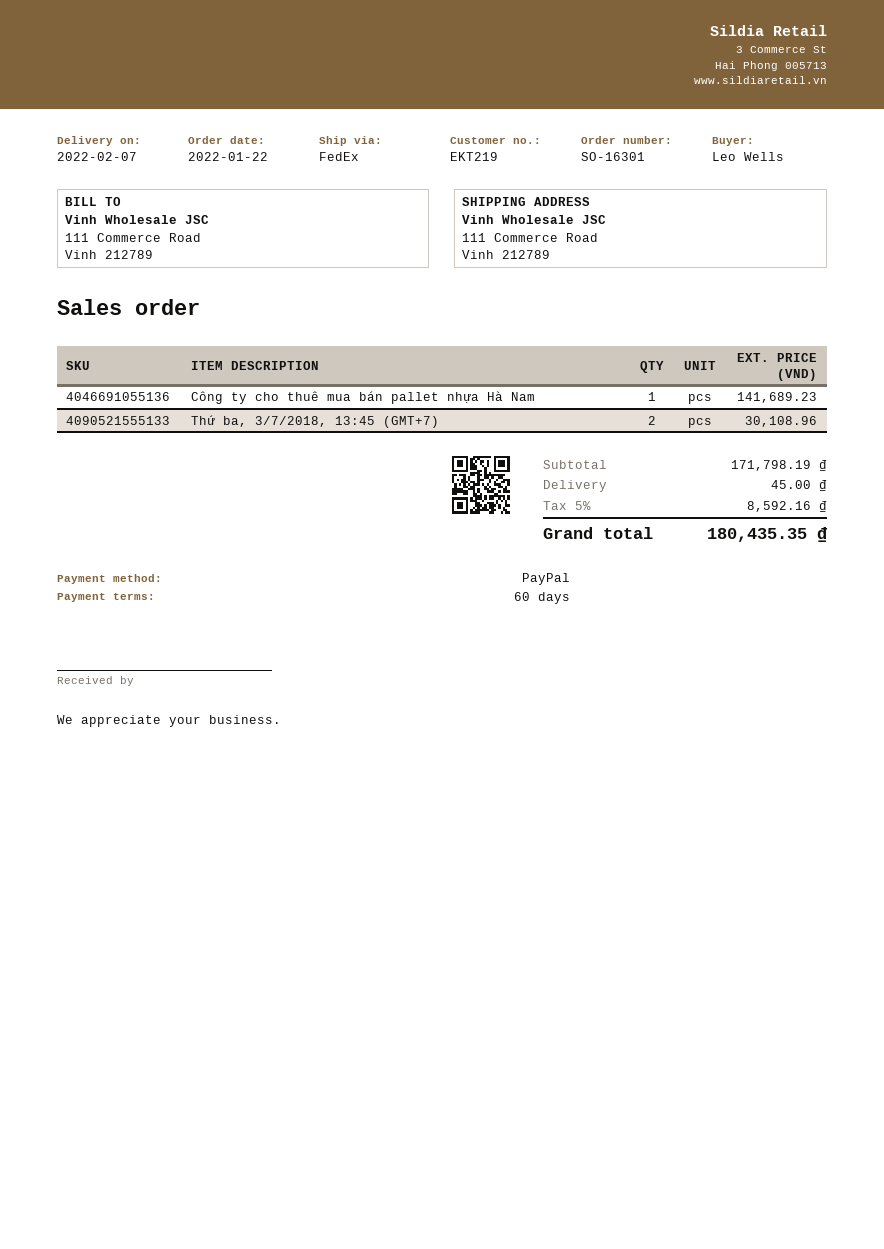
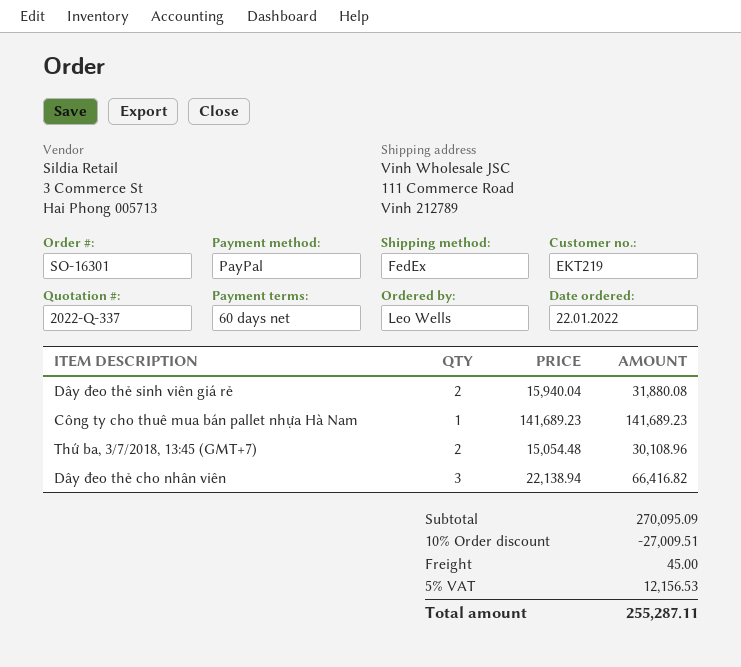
Dây đeo thẻ sinh viên giá rẻ: none -> 2 for 31880.08
Dây đeo thẻ cho nhân viên: none -> 3 for 66416.82
subtotal: 171798.19 -> 270095.09
discount: none -> 10% = 27009.51
tax: 5% = 8592.16 -> 5% = 12156.53
total: 180435.35 -> 255287.11

